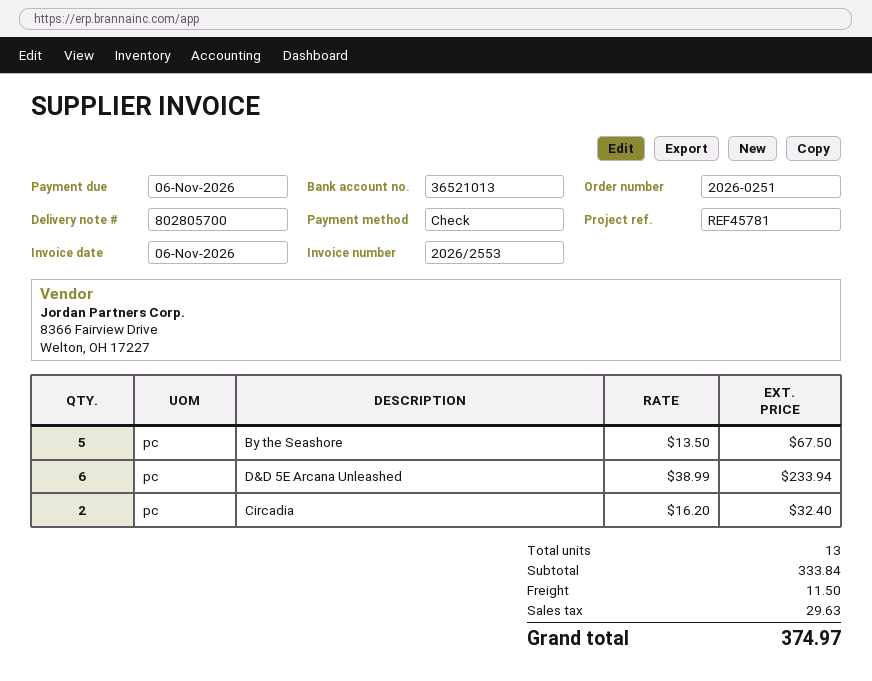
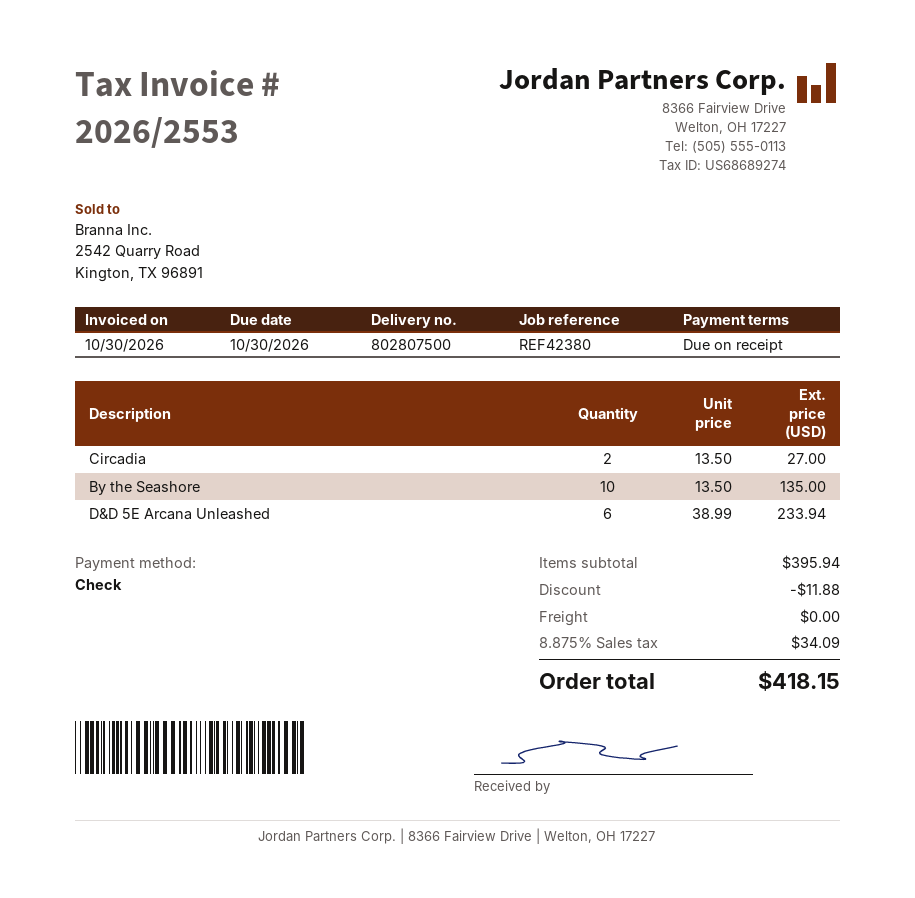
delivery note number: 802805700 -> 802807500
invoice date: 2026-11-06 -> 2026-10-30
due date: 2026-11-06 -> 2026-10-30
reference: REF45781 -> REF42380
By the Seashore: 5 x 13.50 = 67.50 -> 10 x 13.50 = 135.00
Circadia: 2 x 16.20 = 32.40 -> 2 x 13.50 = 27.00
subtotal: 333.84 -> 395.94
discount: none -> 11.88
shipping: 11.50 -> 0.00
tax: 29.63 -> 34.09
total: 374.97 -> 418.15

